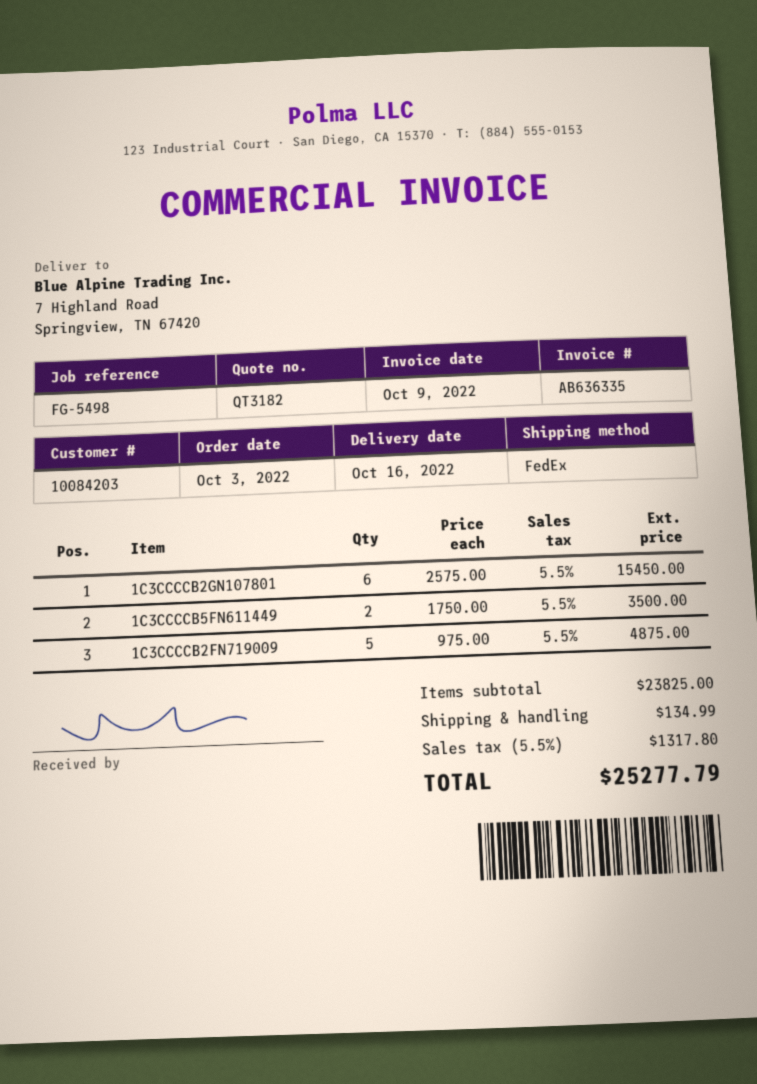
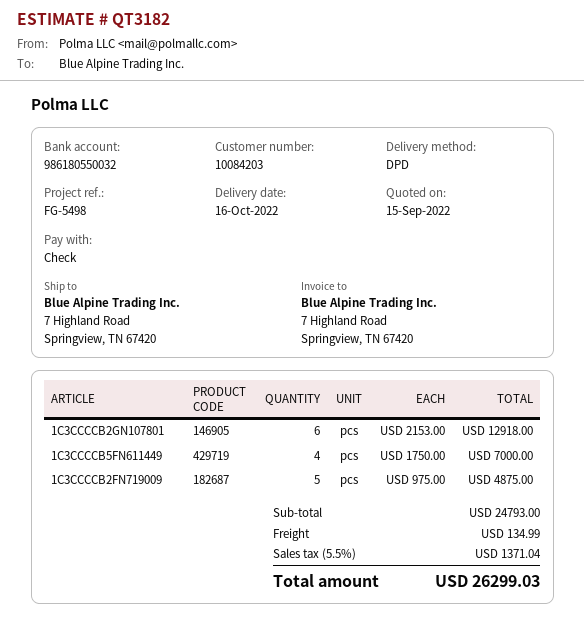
shipping method: FedEx -> DPD
1C3CCCCB2GN107801: 6 x 2575.00 = 15450.00 -> 6 x 2153.00 = 12918.00
1C3CCCCB5FN611449: 2 x 1750.00 = 3500.00 -> 4 x 1750.00 = 7000.00
subtotal: 23825.00 -> 24793.00
tax: 5.5% = 1317.80 -> 5.5% = 1371.04
total: 25277.79 -> 26299.03

